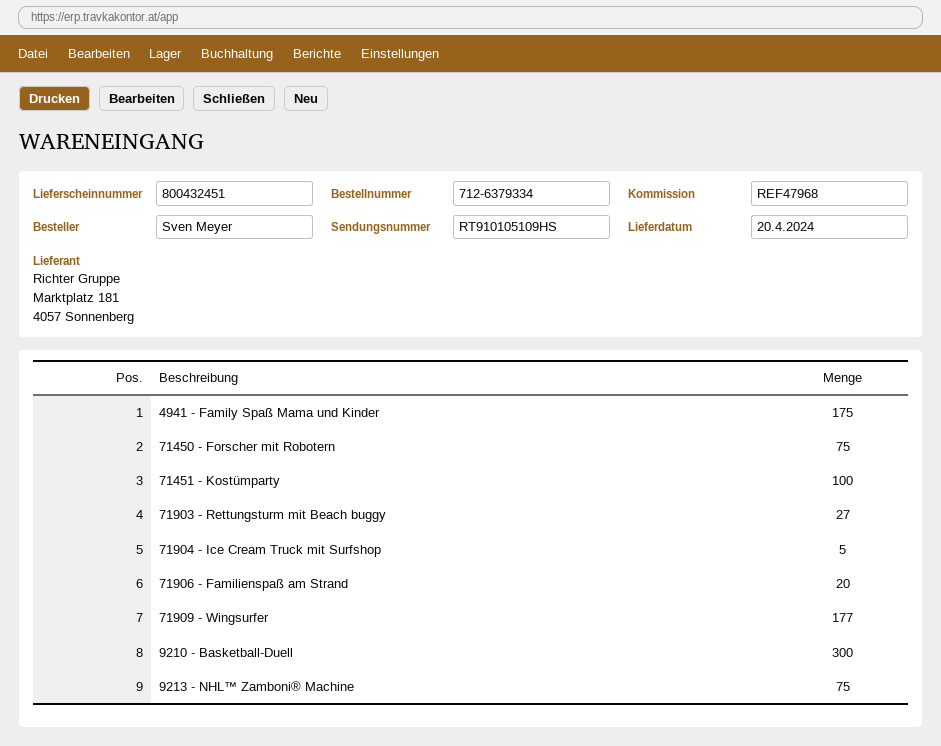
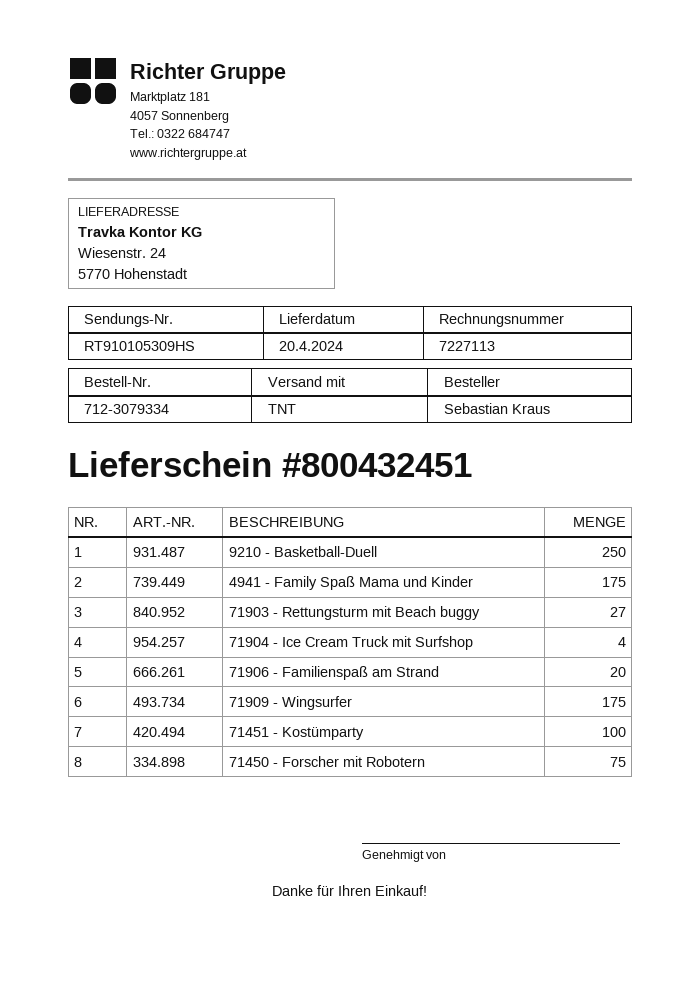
order number: 712-6379334 -> 712-3079334
ordered by: Sven Meyer -> Sebastian Kraus
tracking number: RT910105109HS -> RT910105309HS
71904 - Ice Cream Truck mit Surfshop: 5 -> 4
71909 - Wingsurfer: 177 -> 175
9210 - Basketball-Duell: 300 -> 250
9213 - NHL™ Zamboni® Machine: 75 -> none

